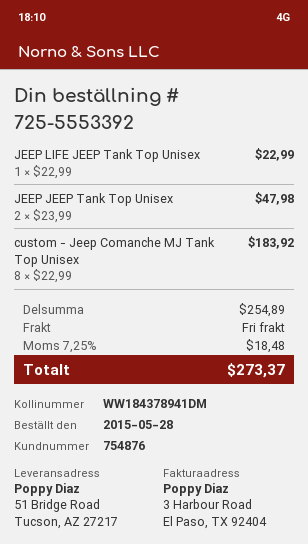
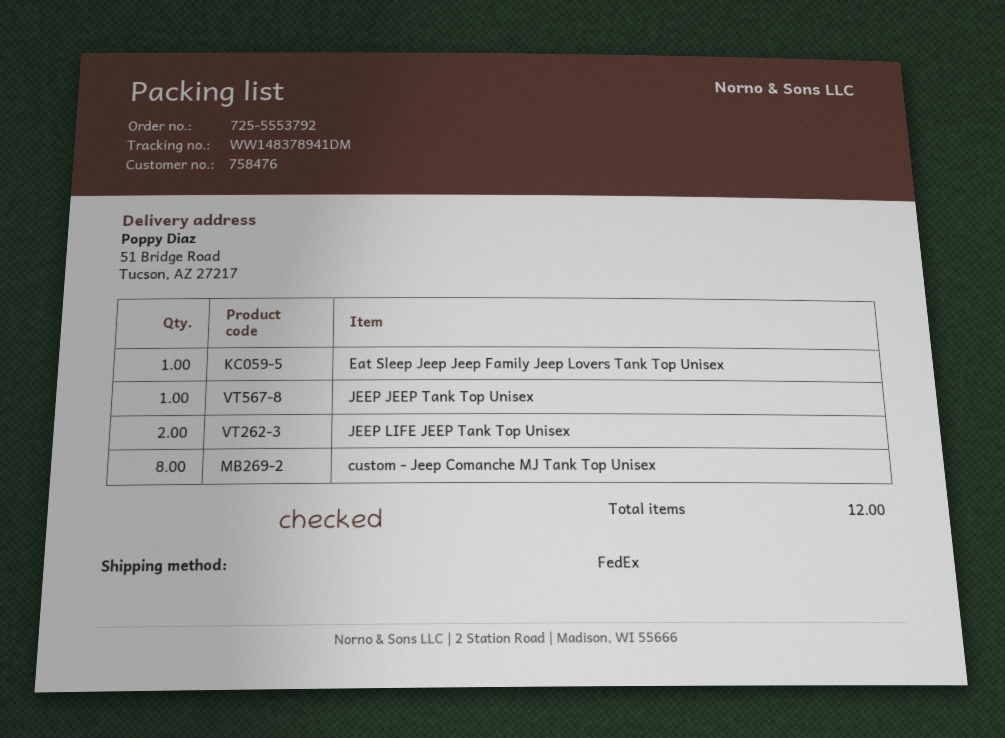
order number: 725-5553392 -> 725-5553792
customer number: 754876 -> 758476
tracking number: WW184378941DM -> WW148378941DM
JEEP LIFE JEEP Tank Top Unisex: 1 -> 2
JEEP JEEP Tank Top Unisex: 2 -> 1
Eat Sleep Jeep Jeep Family Jeep Lovers Tank Top Unisex: none -> 1

